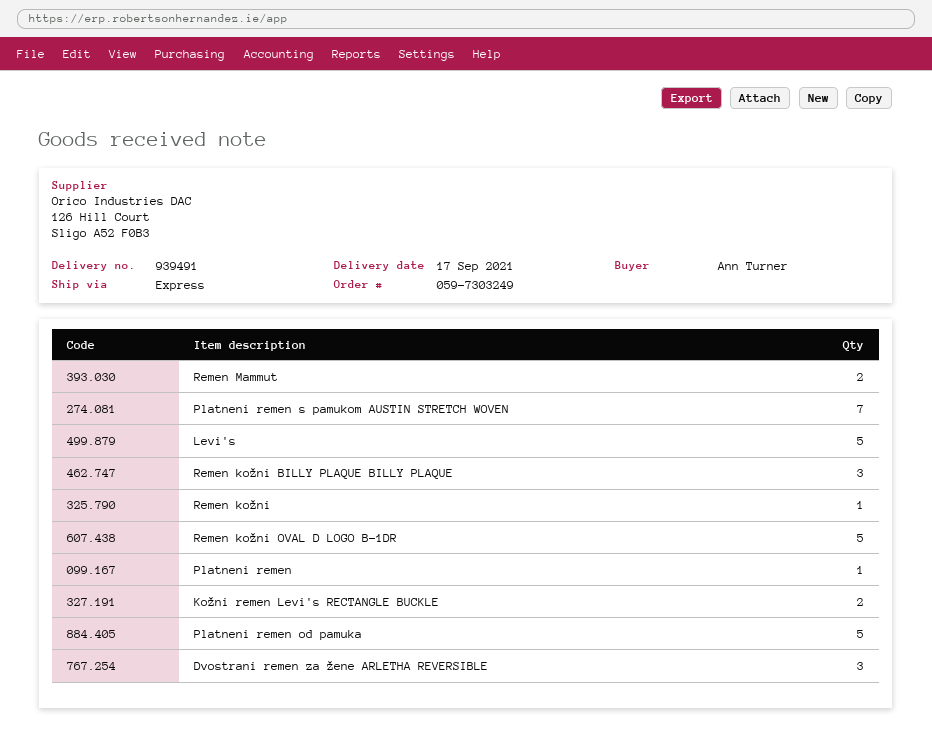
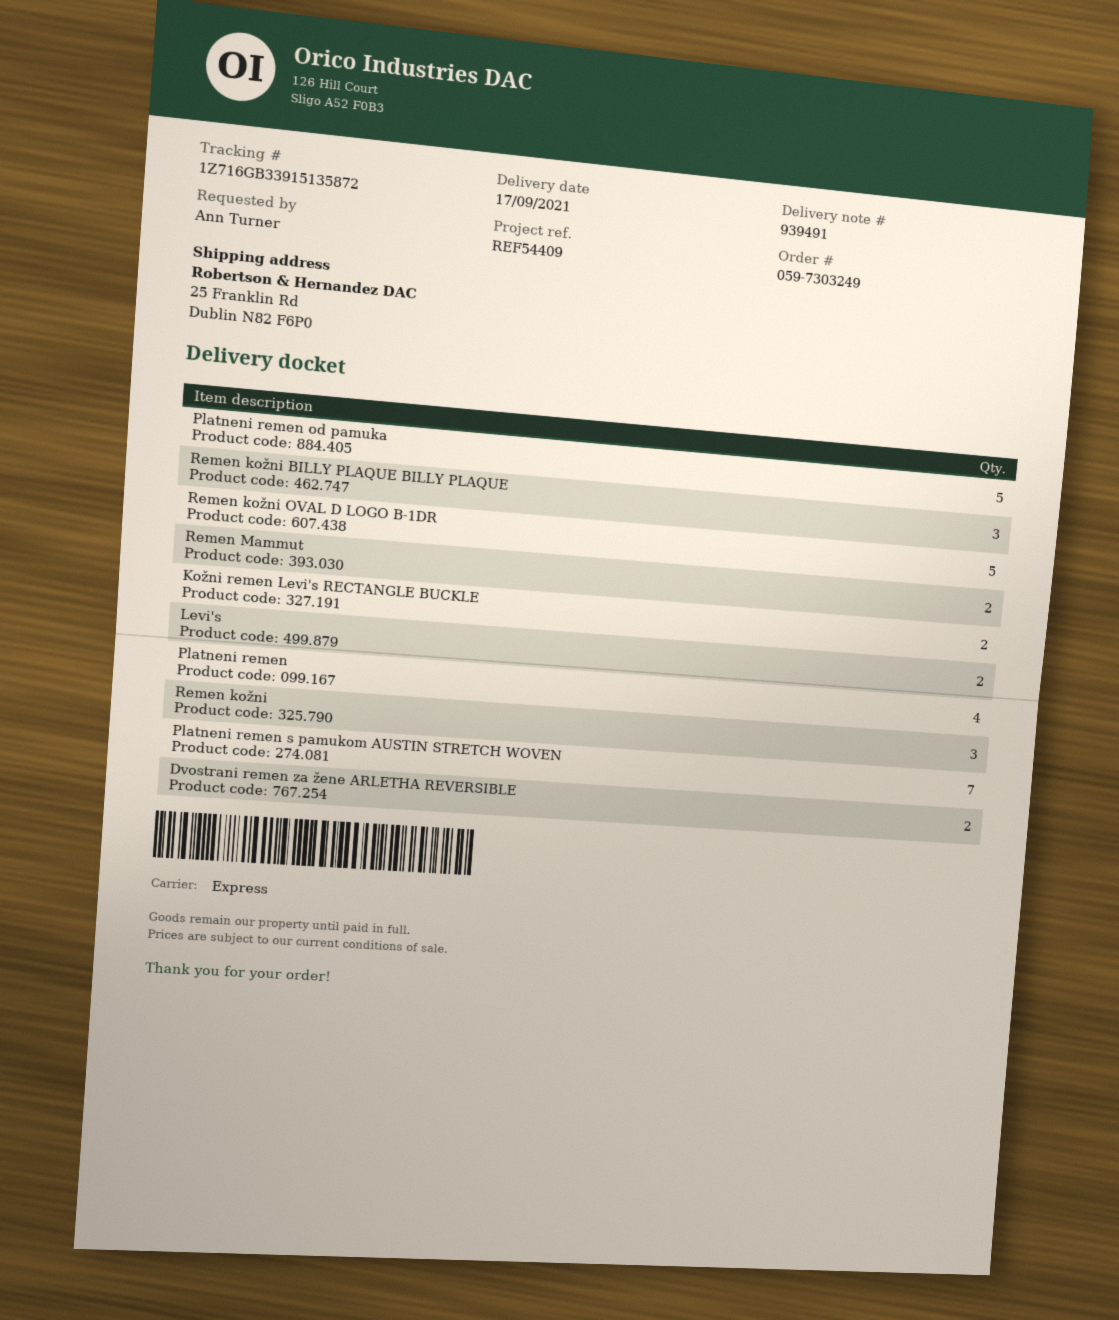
Levi's: 5 -> 2
Remen kožni: 1 -> 3
Platneni remen: 1 -> 4
Dvostrani remen za žene ARLETHA REVERSIBLE: 3 -> 2

